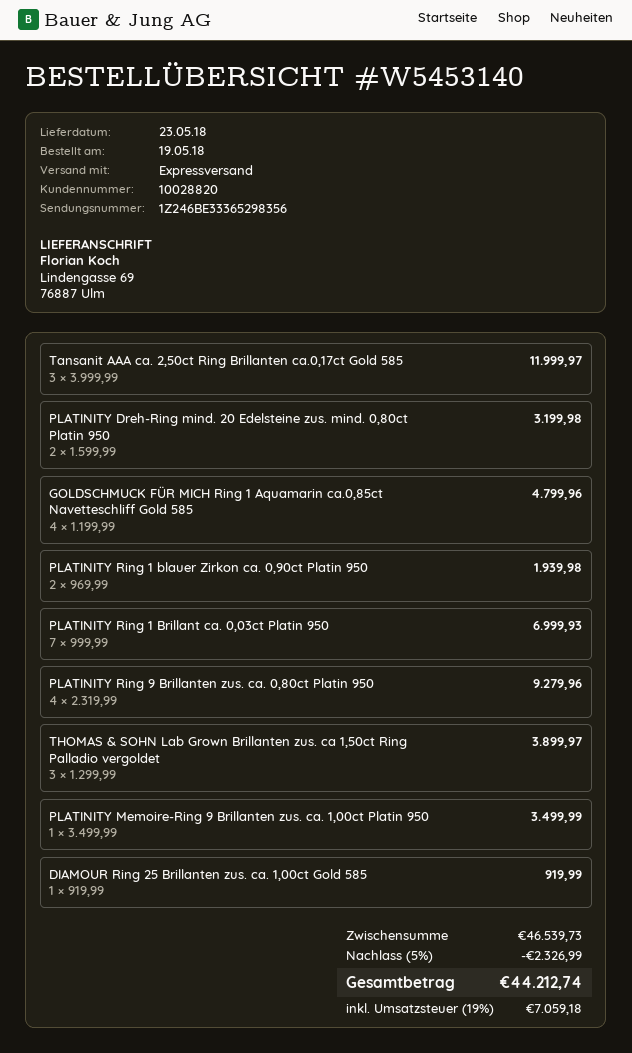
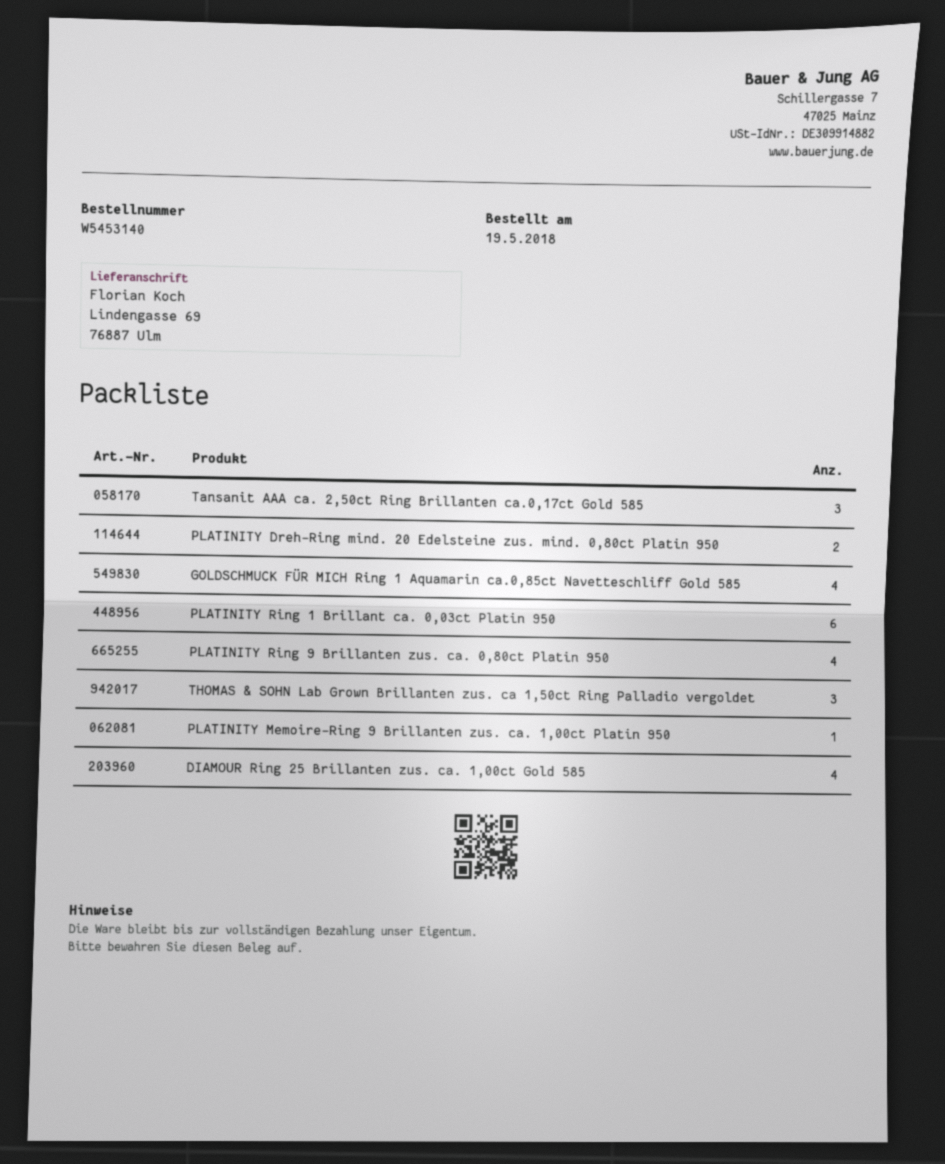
PLATINITY Ring 1 blauer Zirkon ca. 0,90ct Platin 950: 2 -> none
PLATINITY Ring 1 Brillant ca. 0,03ct Platin 950: 7 -> 6
DIAMOUR Ring 25 Brillanten zus. ca. 1,00ct Gold 585: 1 -> 4

